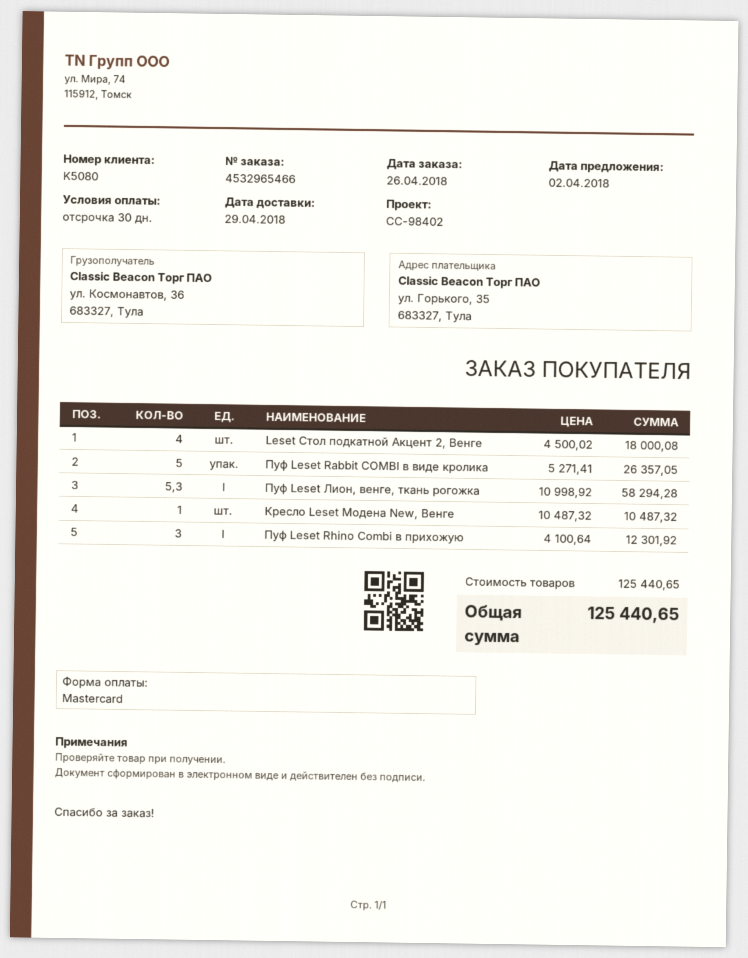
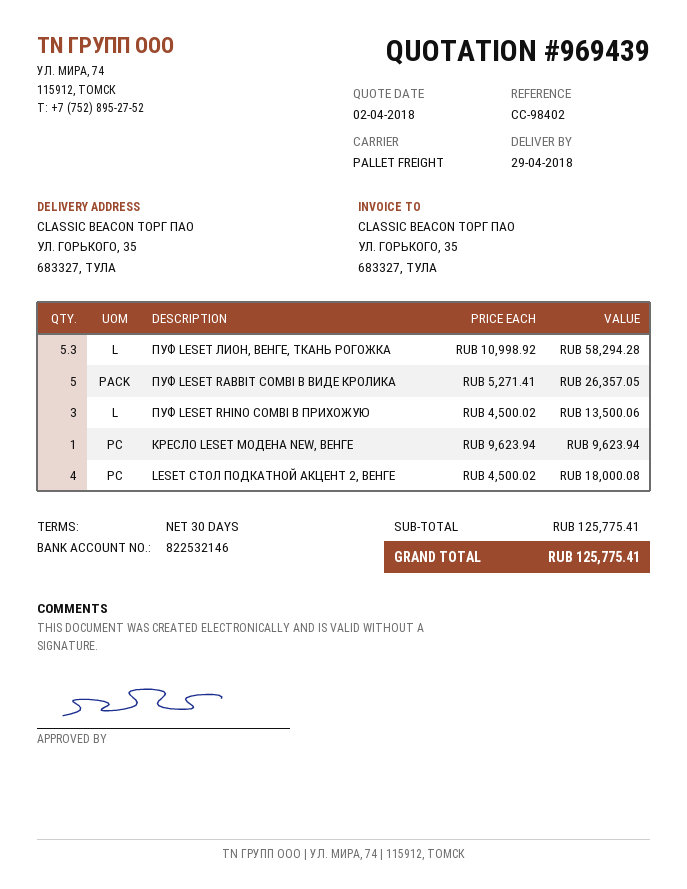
ship to: ул. Космонавтов, 36, 683327, Тула -> УЛ. ГОРЬКОГО, 35, 683327, ТУЛА
Кресло Leset Модена New, Венге: 1 x 10487.32 = 10487.32 -> 1 x 9623.94 = 9623.94
Пуф Leset Rhino Combi в прихожую: 3 x 4100.64 = 12301.92 -> 3 x 4500.02 = 13500.06
subtotal: 125440.65 -> 125775.41
total: 125440.65 -> 125775.41

